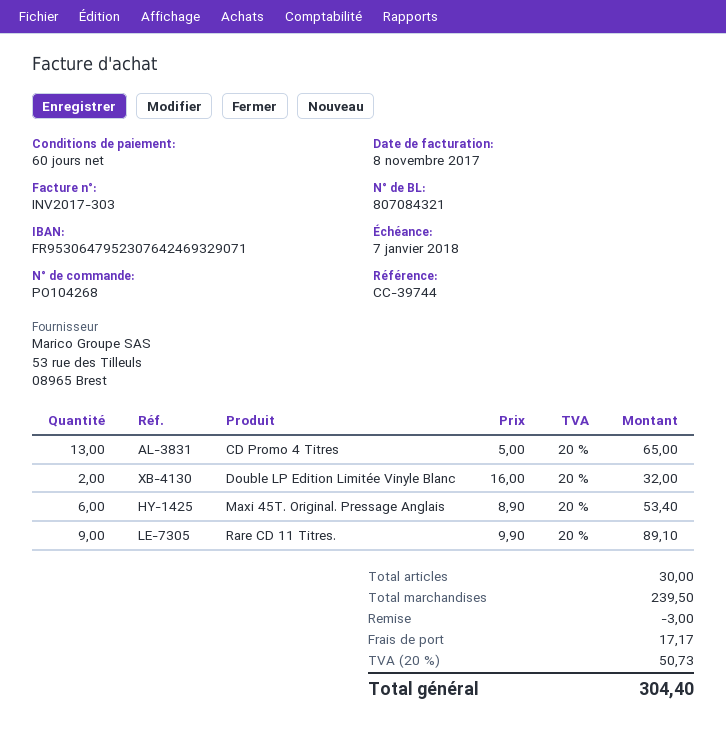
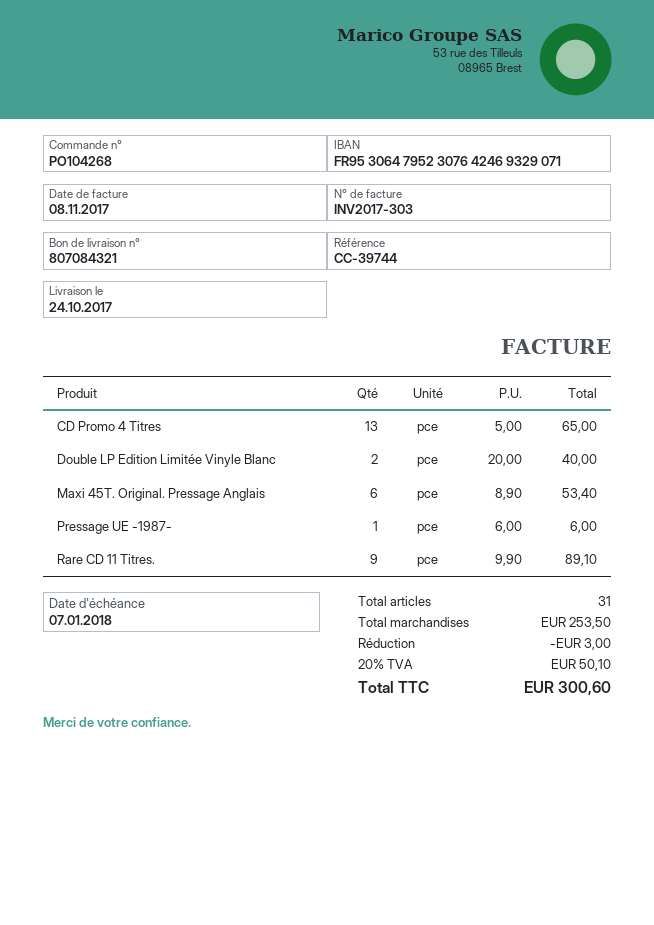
Double LP Edition Limitée Vinyle Blanc: 2 x 16.00 = 32.00 -> 2 x 20.00 = 40.00
Pressage UE -1987-: none -> 1 x 6.00 = 6.00
total quantity: 30 -> 31
subtotal: 239.50 -> 253.50
shipping: 17.17 -> none
tax: 20% = 50.73 -> 20% = 50.10
total: 304.40 -> 300.60

